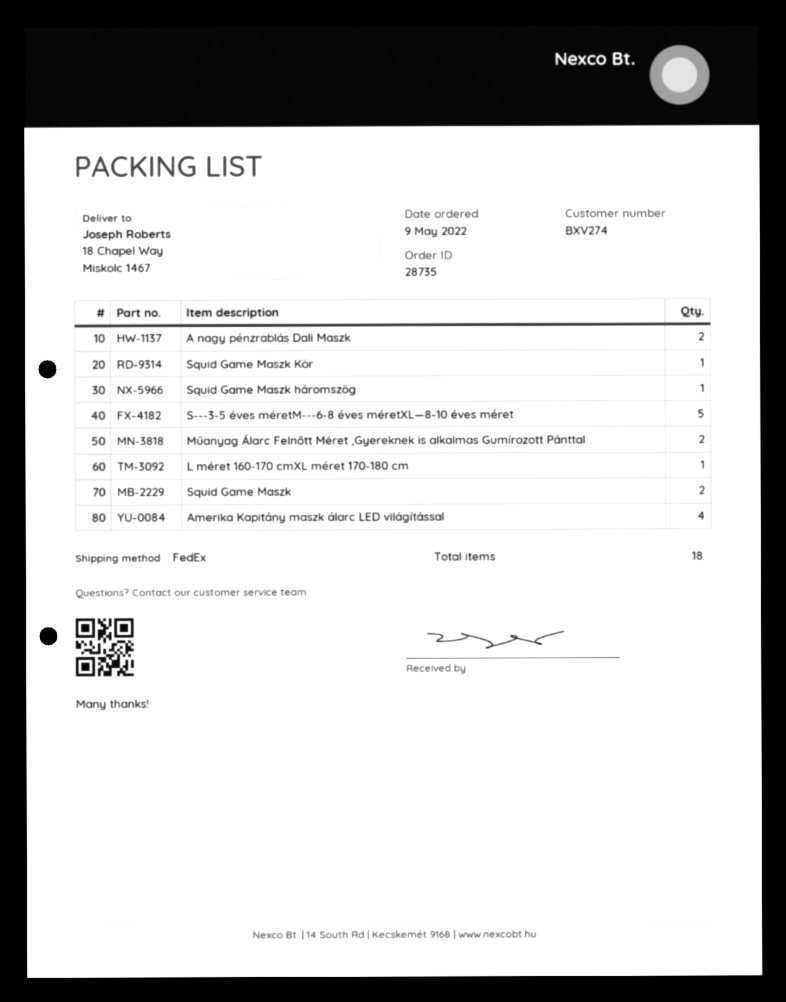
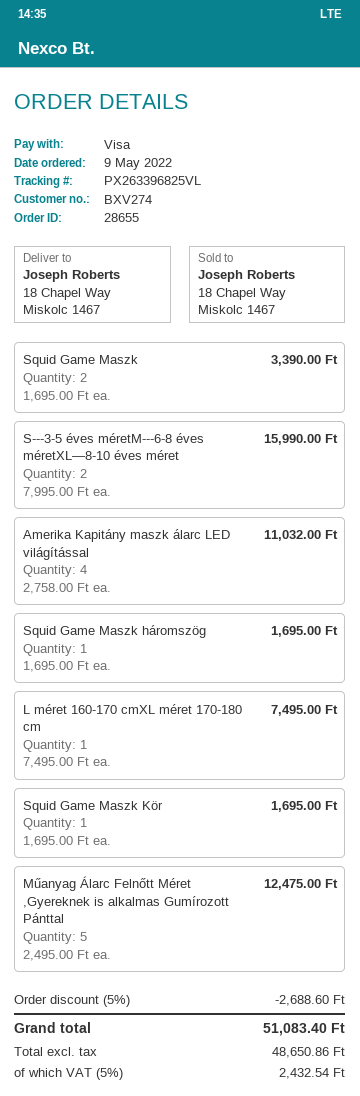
order number: 28735 -> 28655
A nagy pénzrablás Dali Maszk: 2 -> none
S---3-5 éves méretM---6-8 éves méretXL—8-10 éves méret: 5 -> 2
Műanyag Álarc Felnőtt Méret ,Gyereknek is alkalmas Gumírozott Pánttal: 2 -> 5

